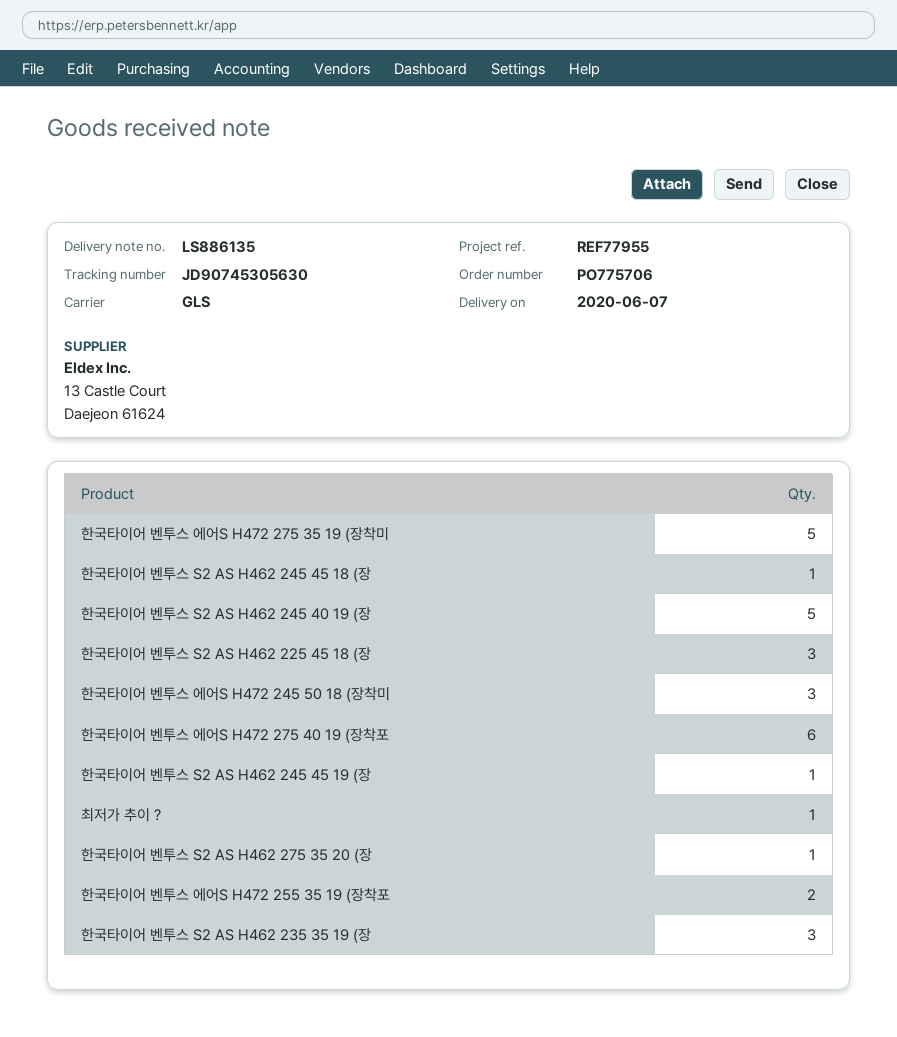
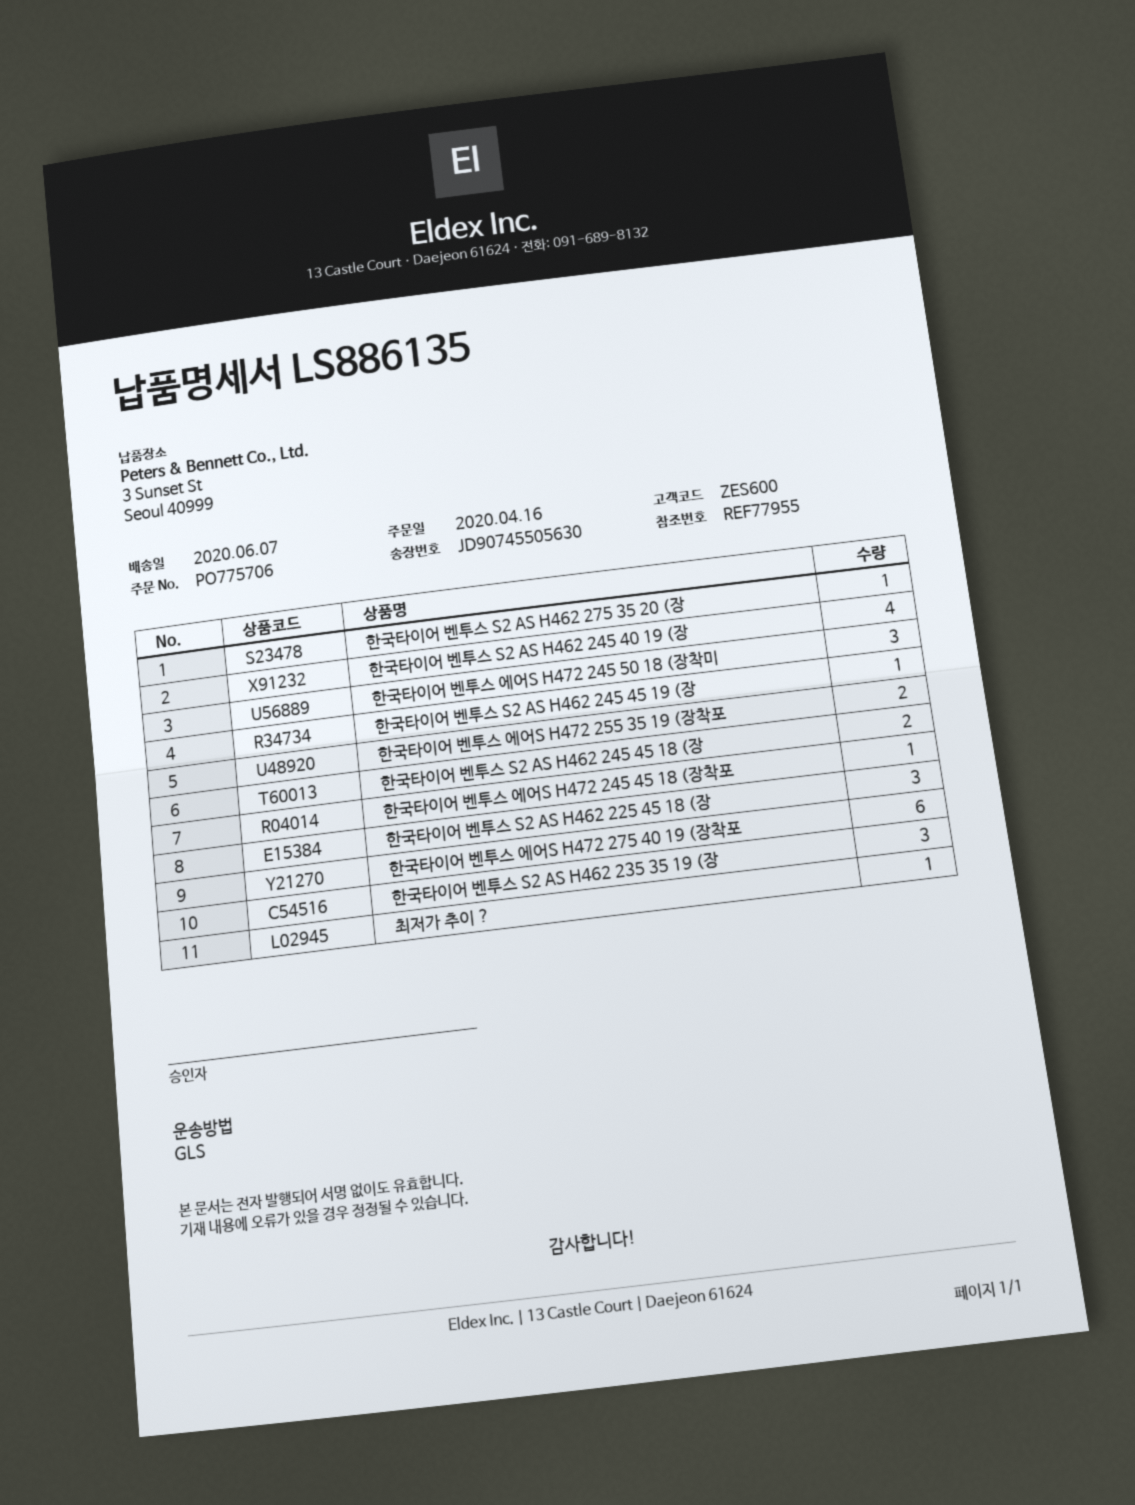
tracking number: JD90745305630 -> JD90745505630
한국타이어 벤투스 에어S H472 275 35 19 (장착미: 5 -> none
한국타이어 벤투스 S2 AS H462 245 45 18 (장: 1 -> 2
한국타이어 벤투스 S2 AS H462 245 40 19 (장: 5 -> 4
한국타이어 벤투스 에어S H472 245 45 18 (장착포: none -> 1

